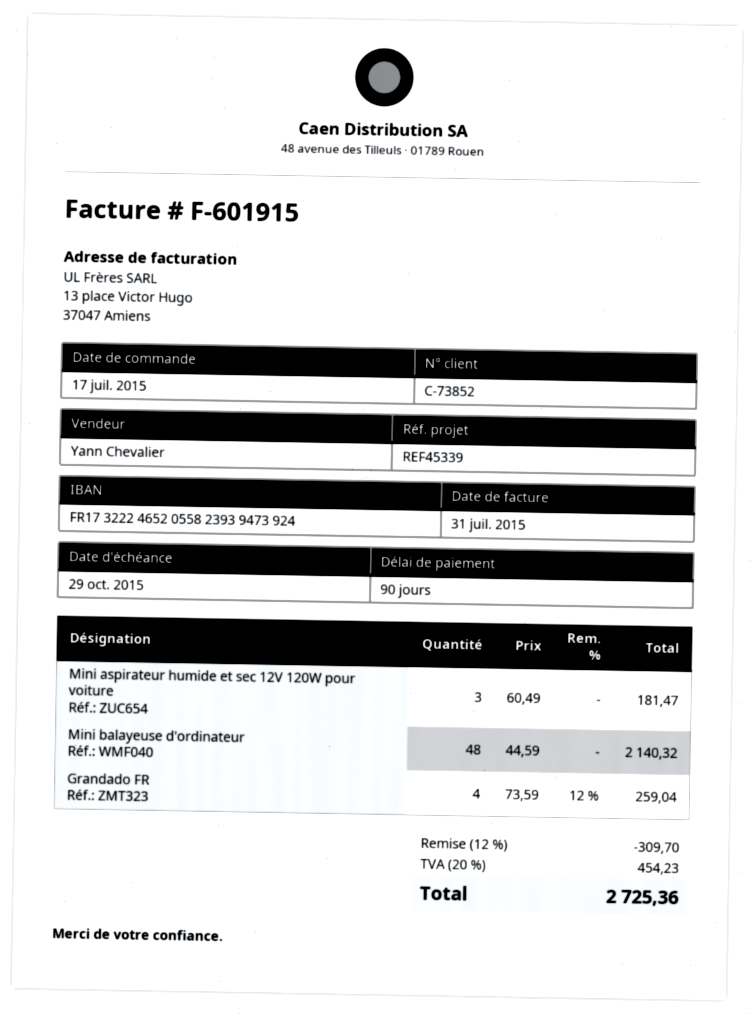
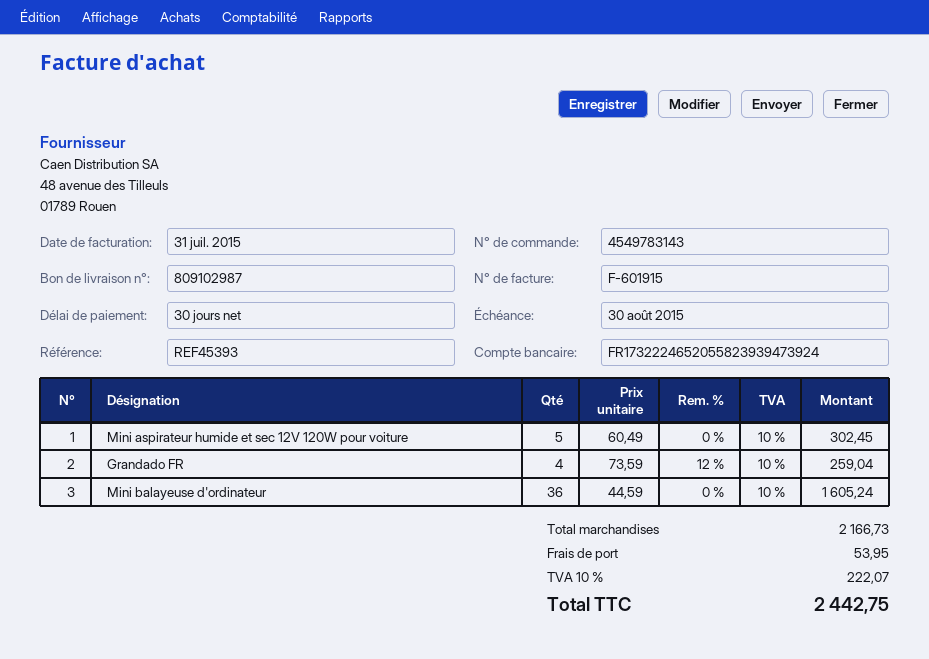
payment terms: 90 days -> 30 days
due date: 2015-10-29 -> 2015-08-30
reference: REF45339 -> REF45393
Mini aspirateur humide et sec 12V 120W pour voiture: 3 x 60.49 = 181.47 -> 5 x 60.49 = 302.45
Mini balayeuse d'ordinateur: 48 x 44.59 = 2140.32 -> 36 x 44.59 = 1605.24
discount: 12% = 309.70 -> none
shipping: none -> 53.95
tax: 20% = 454.23 -> 10% = 222.07
total: 2725.36 -> 2442.75

